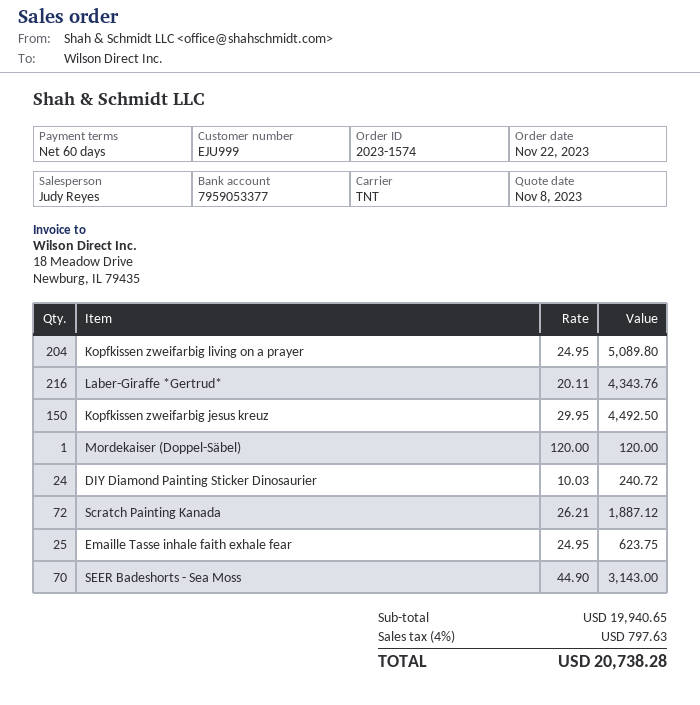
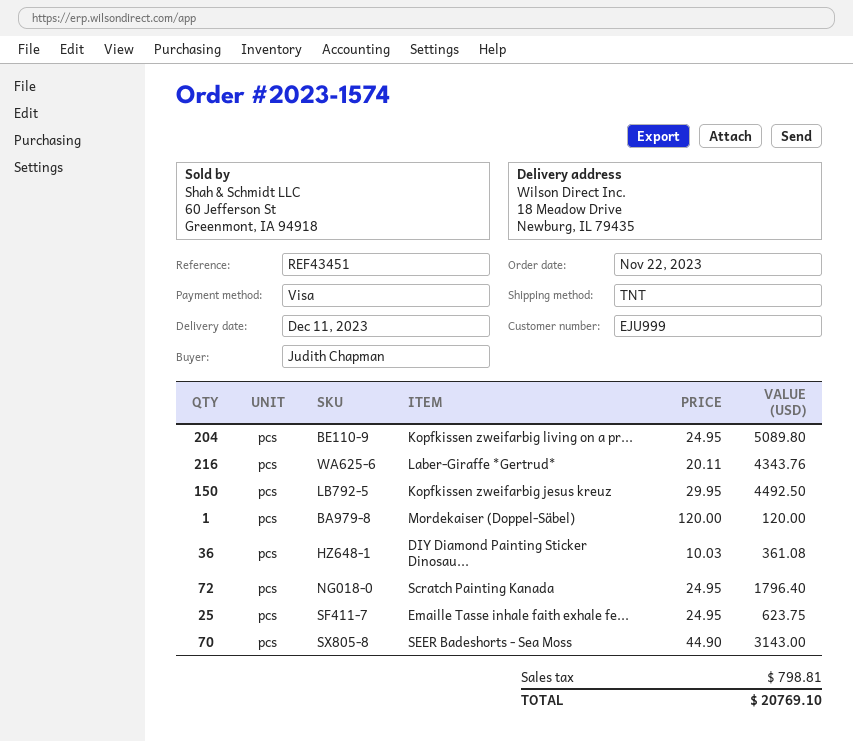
DIY Diamond Painting Sticker Dinosaurier: 24 x 10.03 = 240.72 -> 36 x 10.03 = 361.08
Scratch Painting Kanada: 72 x 26.21 = 1887.12 -> 72 x 24.95 = 1796.40
tax: 797.63 -> 798.81
total: 20738.28 -> 20769.10

